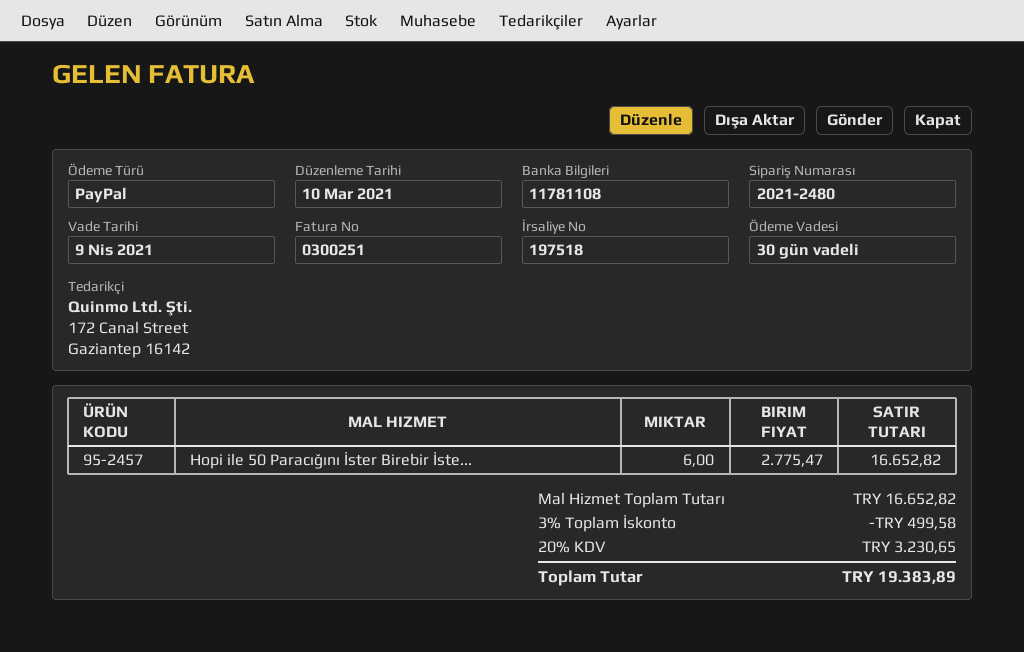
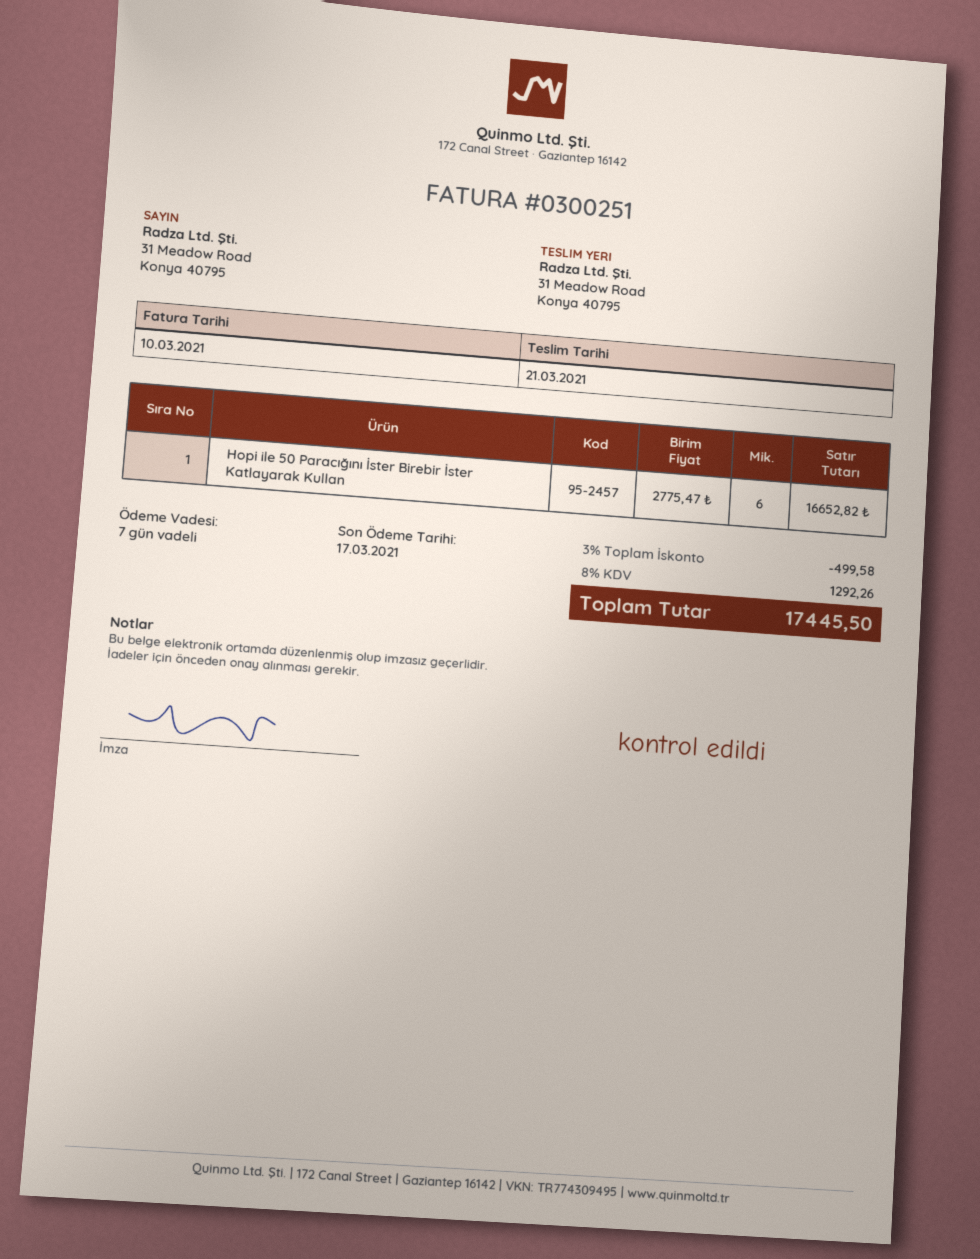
payment terms: 30 days -> 7 days
due date: 2021-04-09 -> 2021-03-17
tax: 20% = 3230.65 -> 8% = 1292.26
total: 19383.89 -> 17445.50

